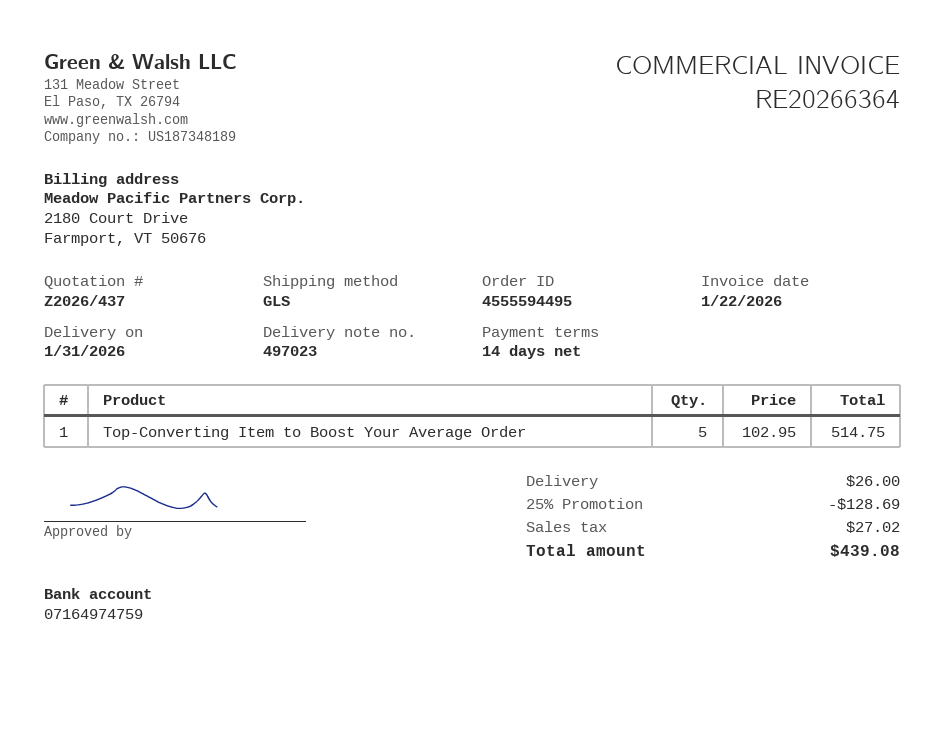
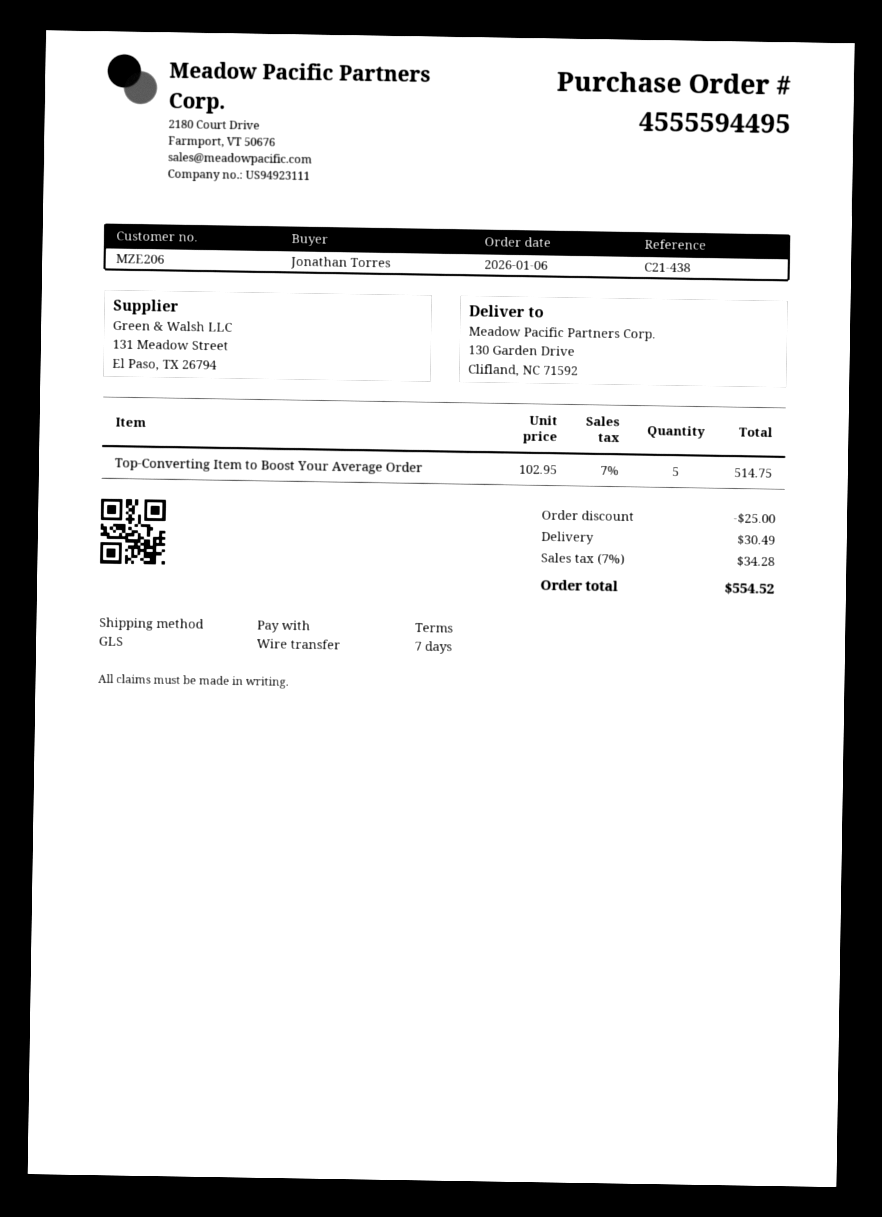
payment terms: 14 days -> 7 days
discount: 128.69 -> 25.00
shipping: 26.00 -> 30.49
tax: 27.02 -> 34.28
total: 439.08 -> 554.52

